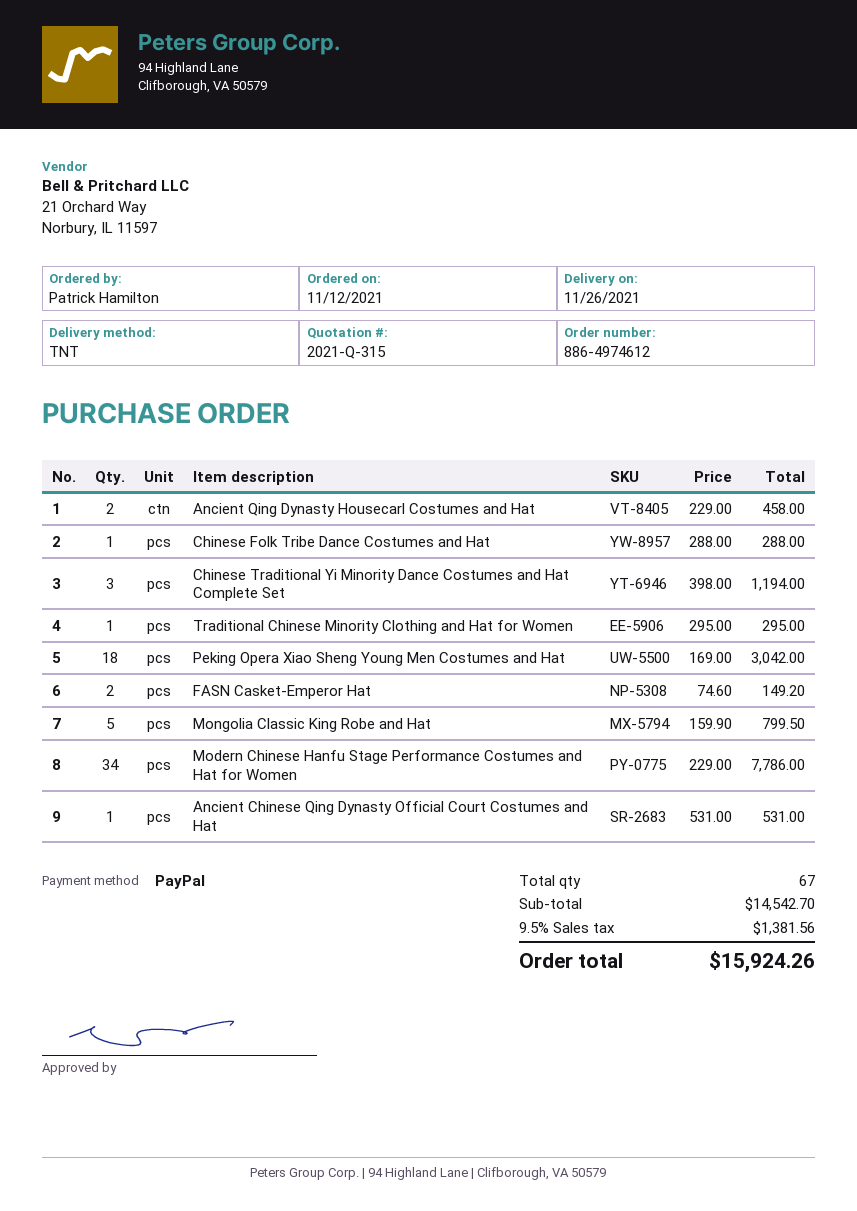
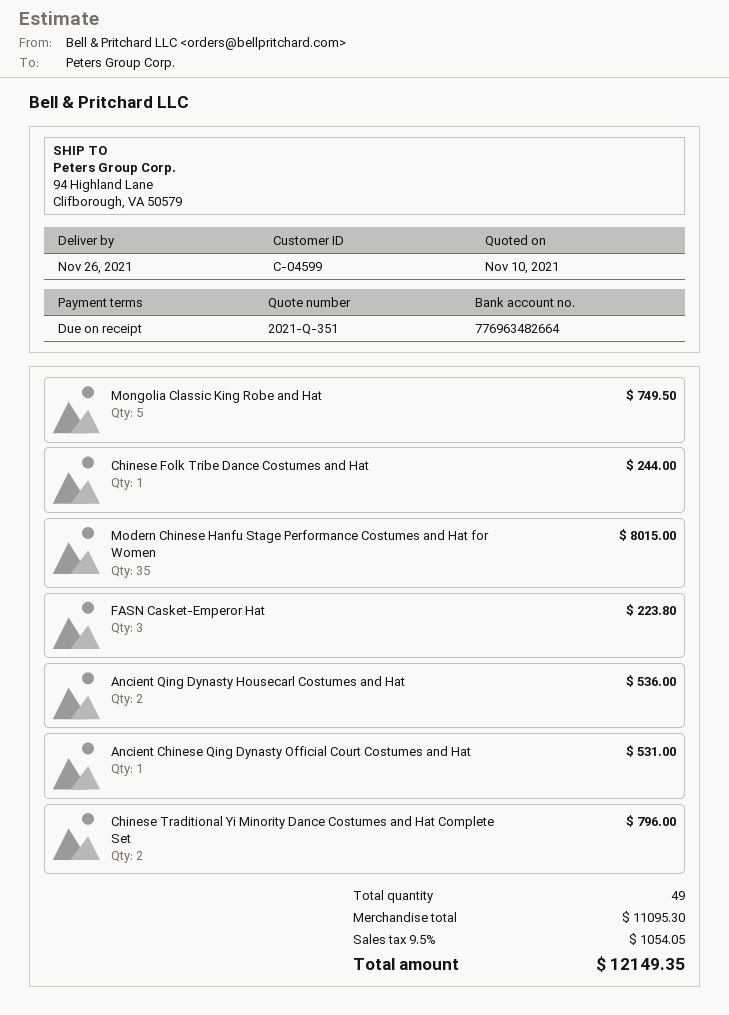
quote number: 2021-Q-315 -> 2021-Q-351
Ancient Qing Dynasty Housecarl Costumes and Hat: 2 for 458.00 -> 2 for 536.00
Chinese Folk Tribe Dance Costumes and Hat: 1 for 288.00 -> 1 for 244.00
Chinese Traditional Yi Minority Dance Costumes and Hat Complete Set: 3 for 1194.00 -> 2 for 796.00
Traditional Chinese Minority Clothing and Hat for Women: 1 for 295.00 -> none
Peking Opera Xiao Sheng Young Men Costumes and Hat: 18 for 3042.00 -> none
FASN Casket-Emperor Hat: 2 for 149.20 -> 3 for 223.80
Mongolia Classic King Robe and Hat: 5 for 799.50 -> 5 for 749.50
Modern Chinese Hanfu Stage Performance Costumes and Hat for Women: 34 for 7786.00 -> 35 for 8015.00
total quantity: 67 -> 49
subtotal: 14542.70 -> 11095.30
tax: 9.5% = 1381.56 -> 9.5% = 1054.05
total: 15924.26 -> 12149.35

